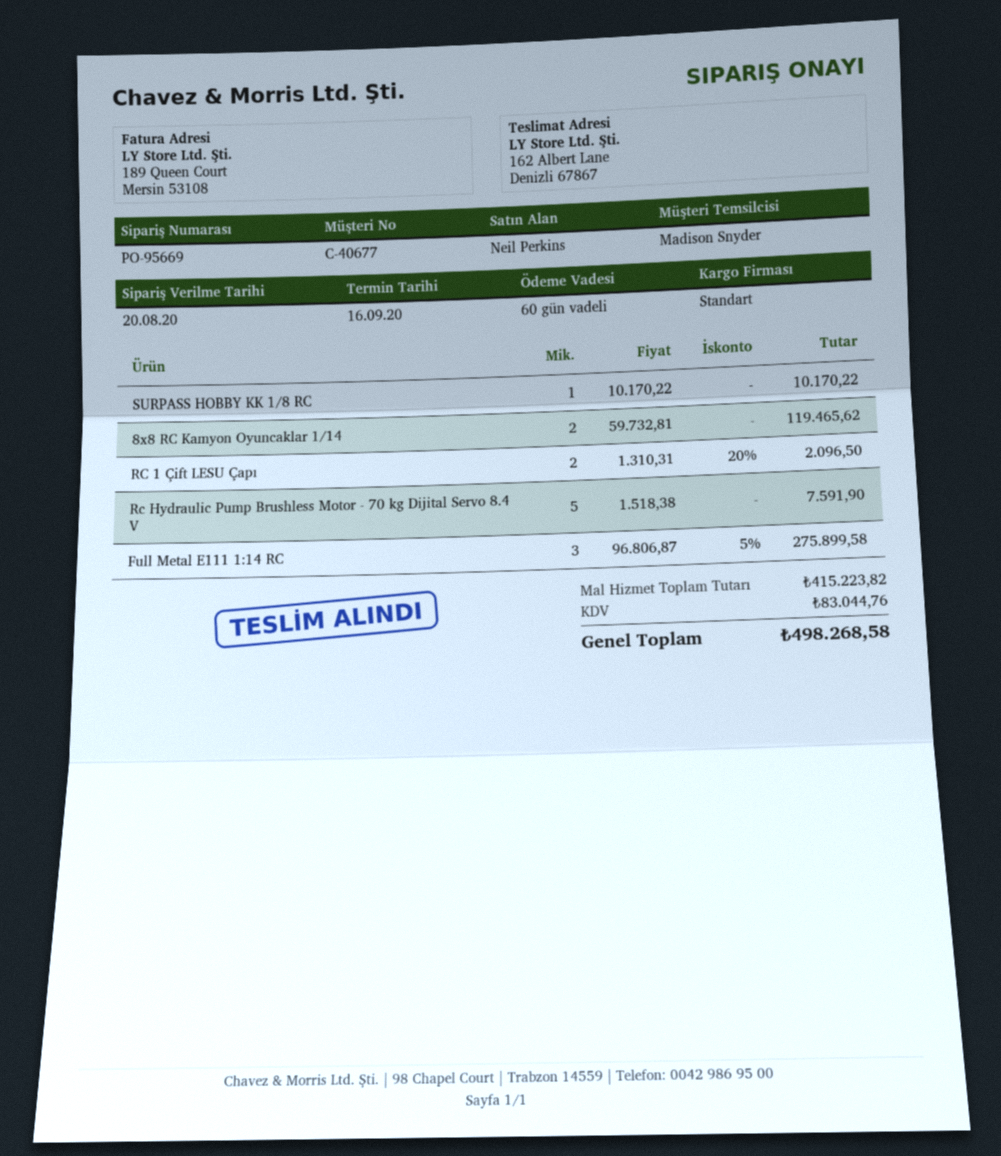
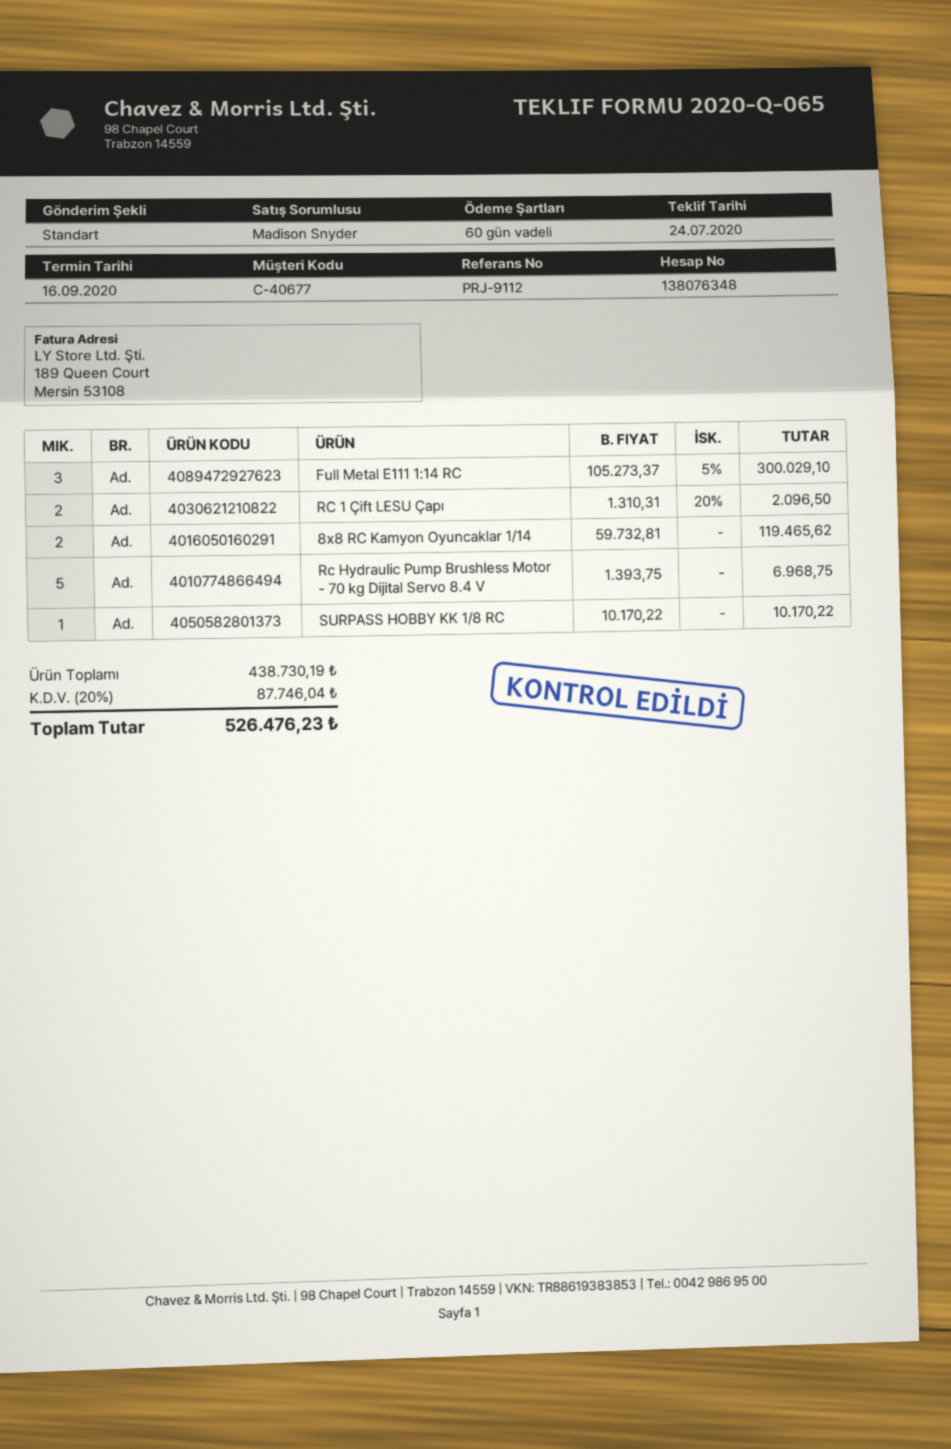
Rc Hydraulic Pump Brushless Motor - 70 kg Dijital Servo 8.4 V: 5 x 1518.38 = 7591.90 -> 5 x 1393.75 = 6968.75
Full Metal E111 1:14 RC: 3 x 96806.87 - 5% = 275899.58 -> 3 x 105273.37 - 5% = 300029.10
subtotal: 415223.82 -> 438730.19
tax: 83044.76 -> 87746.04
total: 498268.58 -> 526476.23

